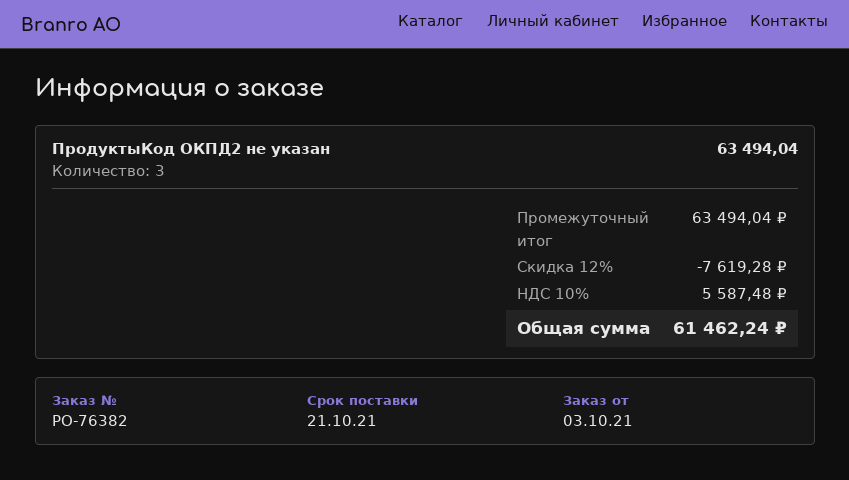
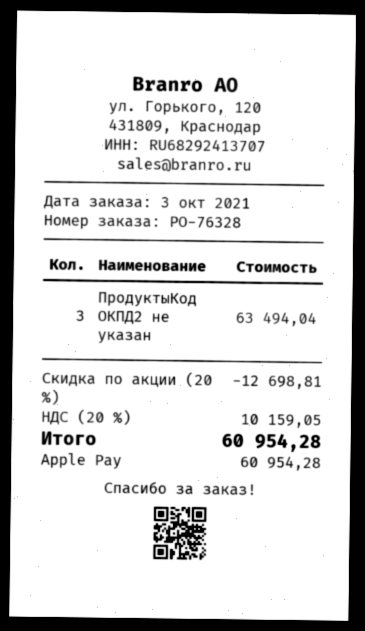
order number: PO-76382 -> PO-76328
discount: 12% = 7619.28 -> 20% = 12698.81
tax: 10% = 5587.48 -> 20% = 10159.05
total: 61462.24 -> 60954.28

